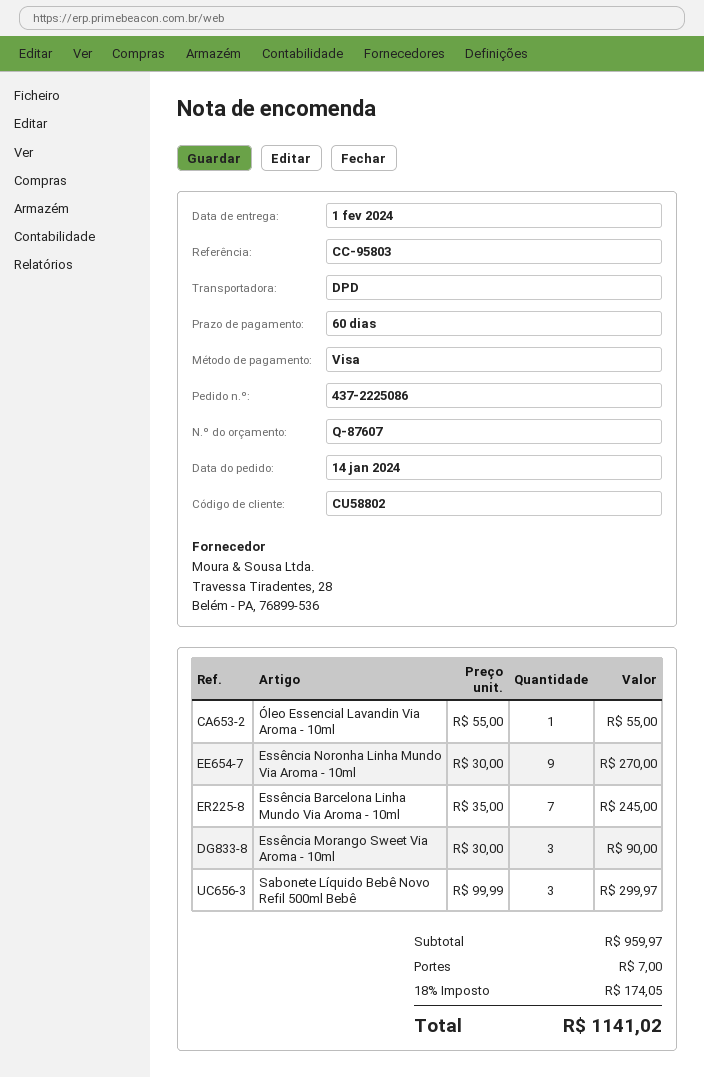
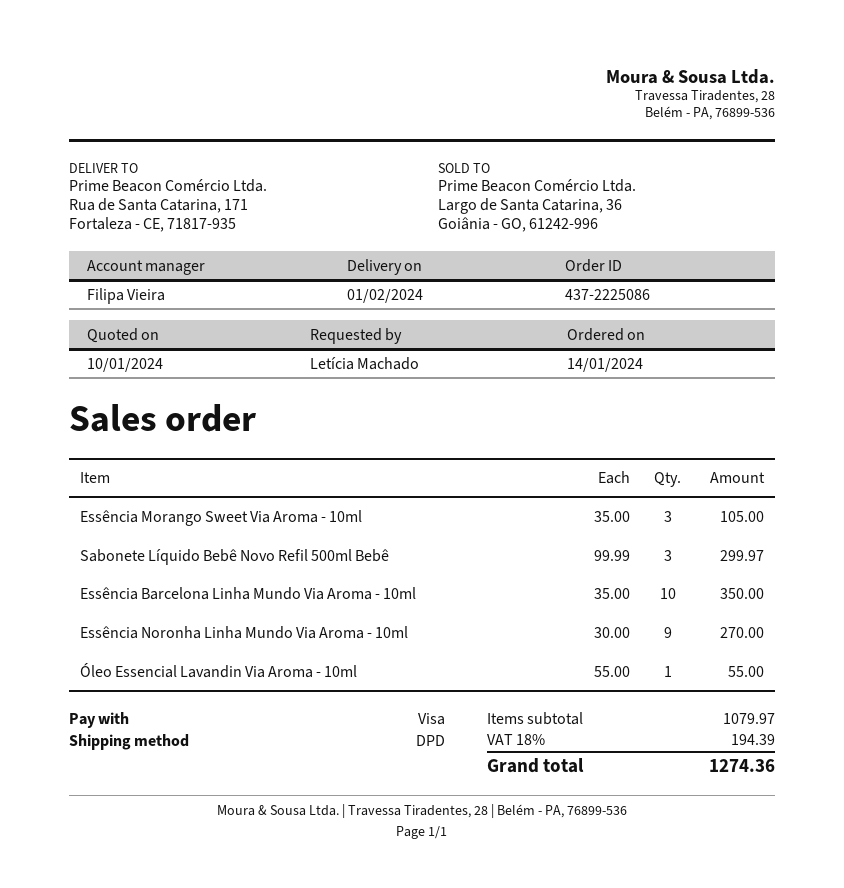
Essência Barcelona Linha Mundo Via Aroma - 10ml: 7 x 35.00 = 245.00 -> 10 x 35.00 = 350.00
Essência Morango Sweet Via Aroma - 10ml: 3 x 30.00 = 90.00 -> 3 x 35.00 = 105.00
subtotal: 959.97 -> 1079.97
shipping: 7.00 -> none
tax: 18% = 174.05 -> 18% = 194.39
total: 1141.02 -> 1274.36

